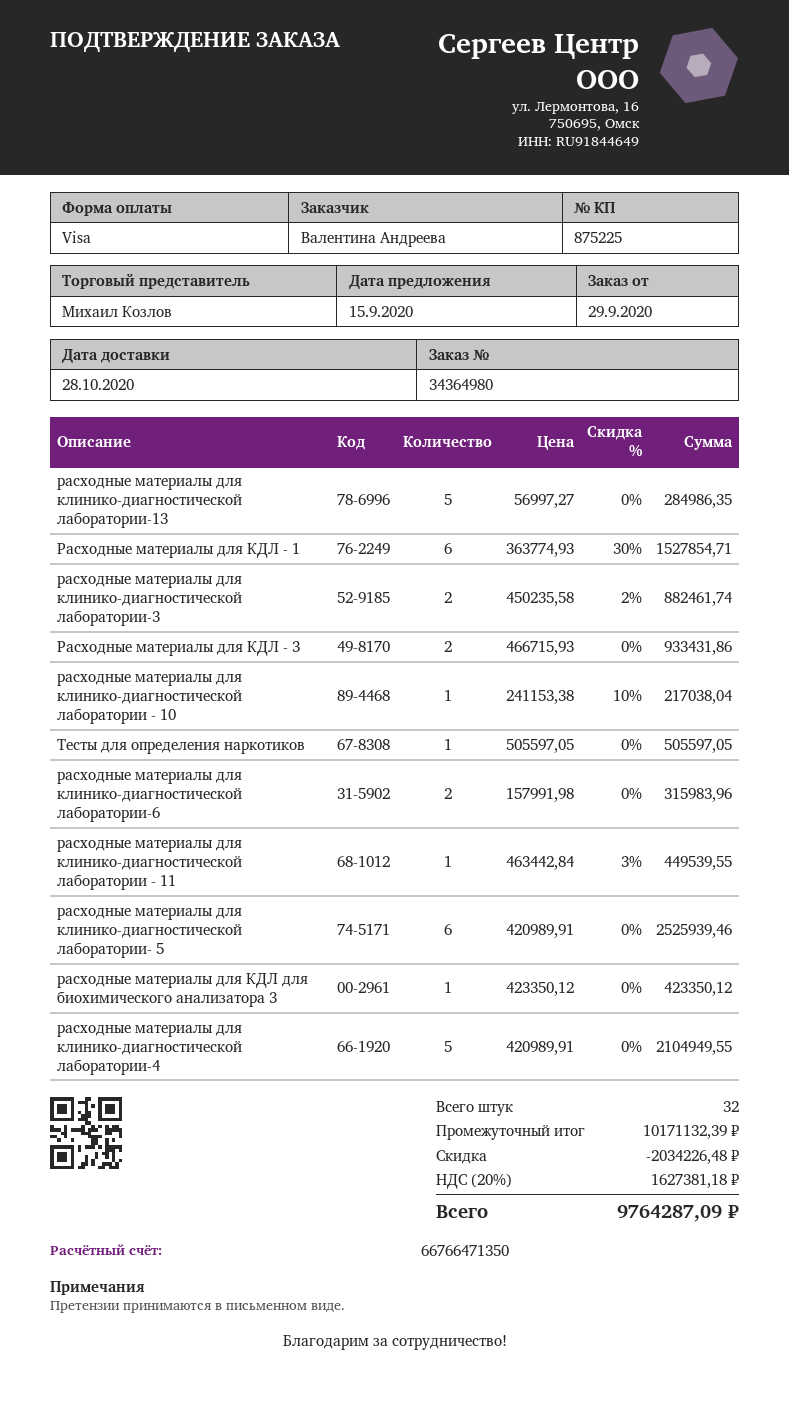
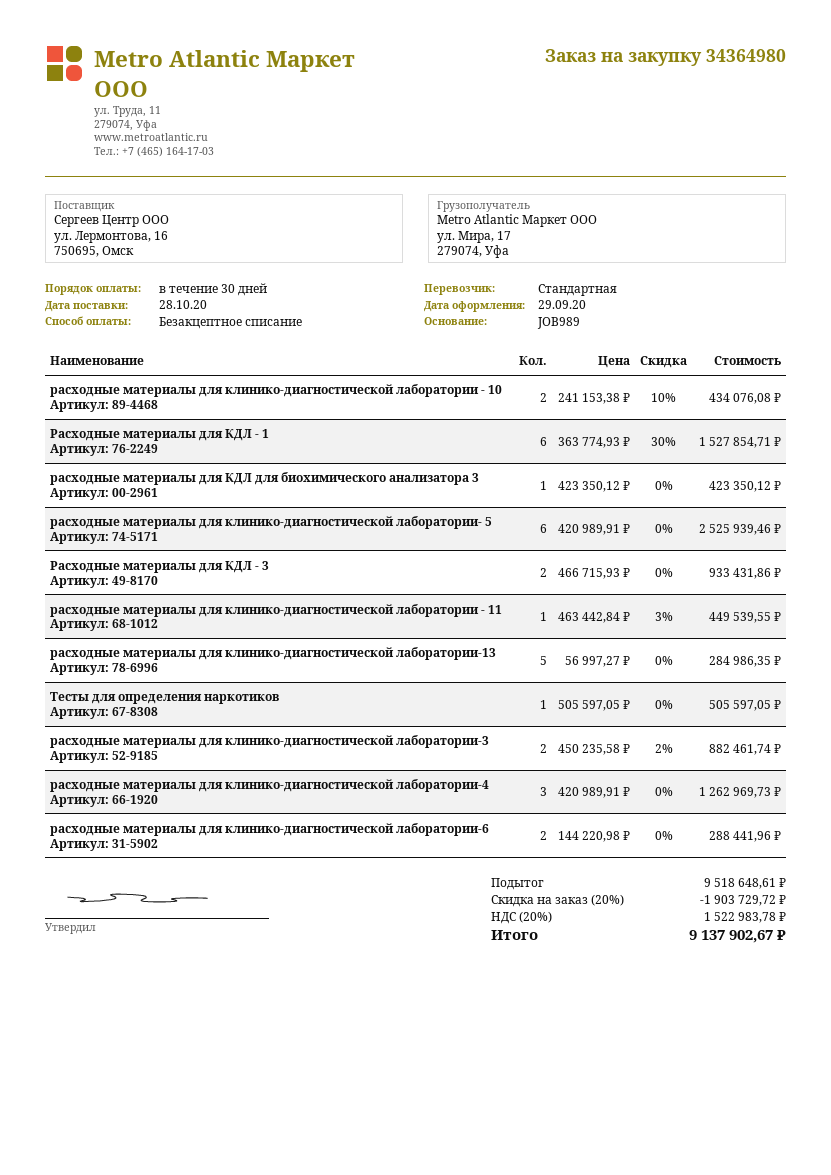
payment method: Visa -> direct debit
расходные материалы для клинико-диагностической лаборатории - 10: 1 x 241153.38 - 10% = 217038.04 -> 2 x 241153.38 - 10% = 434076.08
расходные материалы для клинико-диагностической лаборатории-6: 2 x 157991.98 = 315983.96 -> 2 x 144220.98 = 288441.96
расходные материалы для клинико-диагностической лаборатории-4: 5 x 420989.91 = 2104949.55 -> 3 x 420989.91 = 1262969.73
subtotal: 10171132.39 -> 9518648.61
discount: 2034226.48 -> 1903729.72
tax: 20% = 1627381.18 -> 20% = 1522983.78
total: 9764287.09 -> 9137902.67

